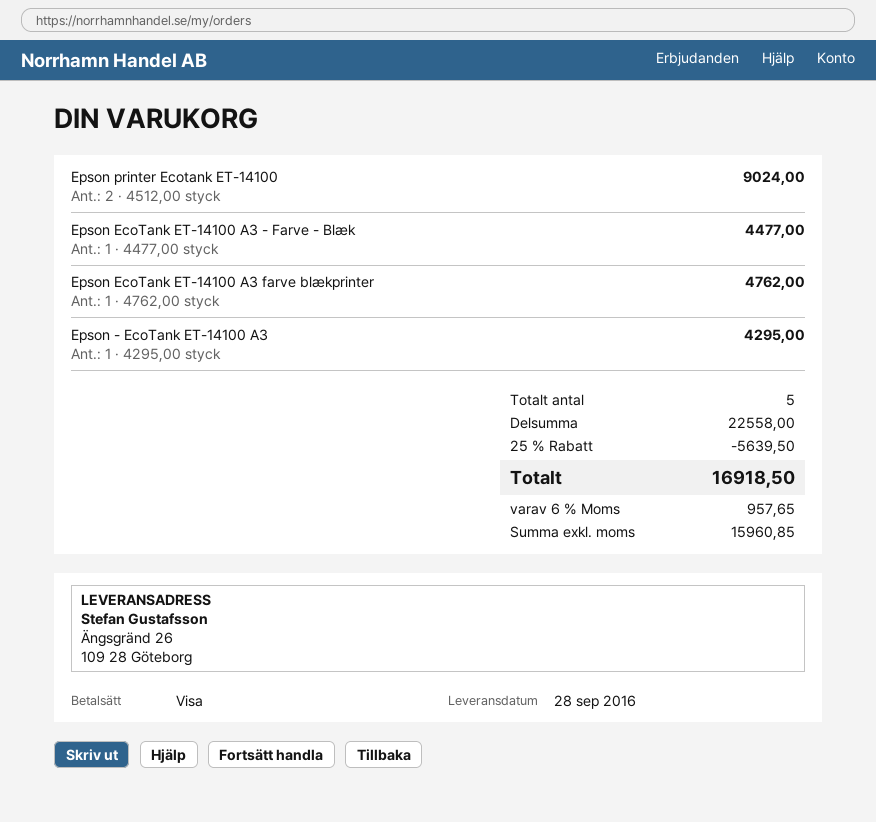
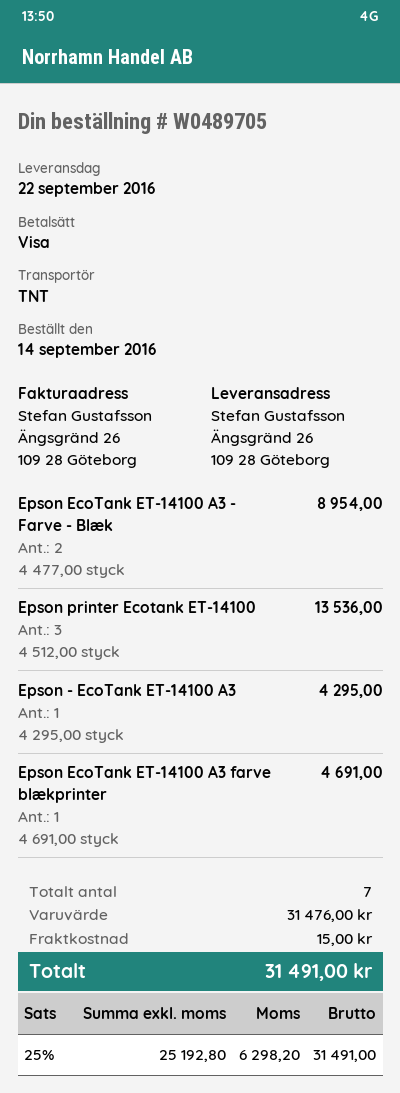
delivery date: 2016-09-28 -> 2016-09-22
Epson printer Ecotank ET-14100: 2 x 4512.00 = 9024.00 -> 3 x 4512.00 = 13536.00
Epson EcoTank ET-14100 A3 - Farve - Blæk: 1 x 4477.00 = 4477.00 -> 2 x 4477.00 = 8954.00
Epson EcoTank ET-14100 A3 farve blækprinter: 1 x 4762.00 = 4762.00 -> 1 x 4691.00 = 4691.00
total quantity: 5 -> 7
subtotal: 22558.00 -> 31476.00
discount: 25% = 5639.50 -> none
shipping: none -> 15.00
net: 15960.85 -> 25192.80
tax: 6% = 957.65 -> 25% = 6298.20
total: 16918.50 -> 31491.00

